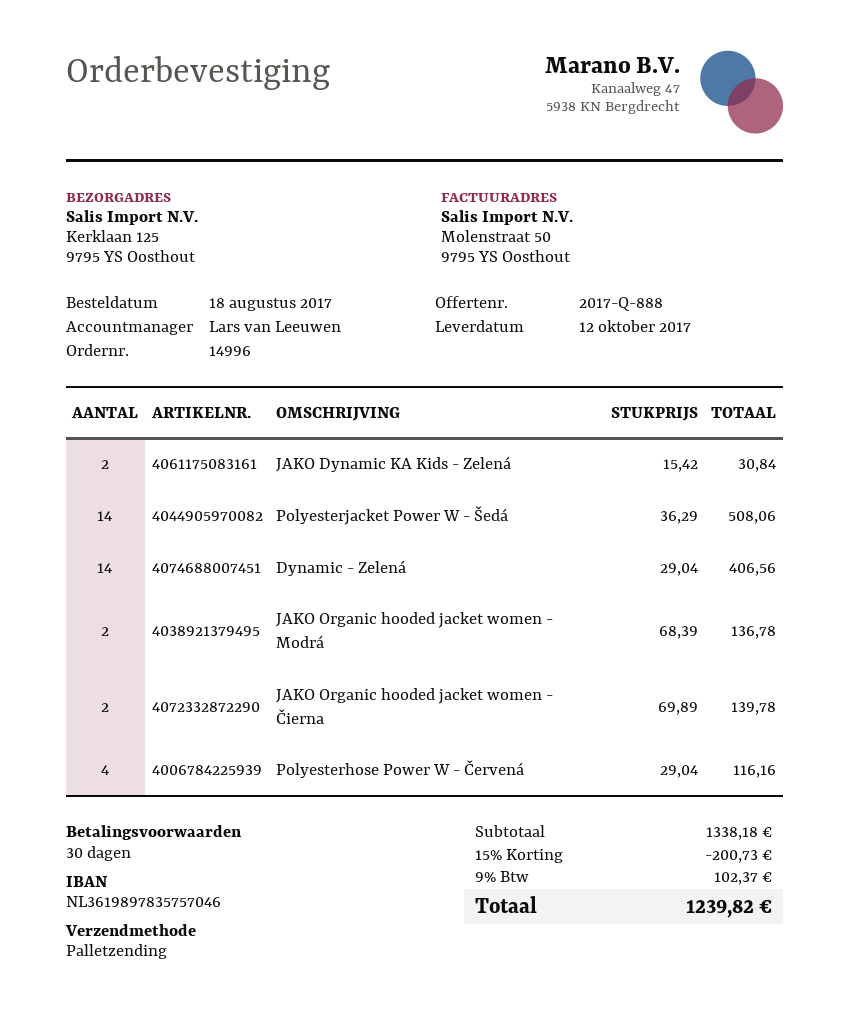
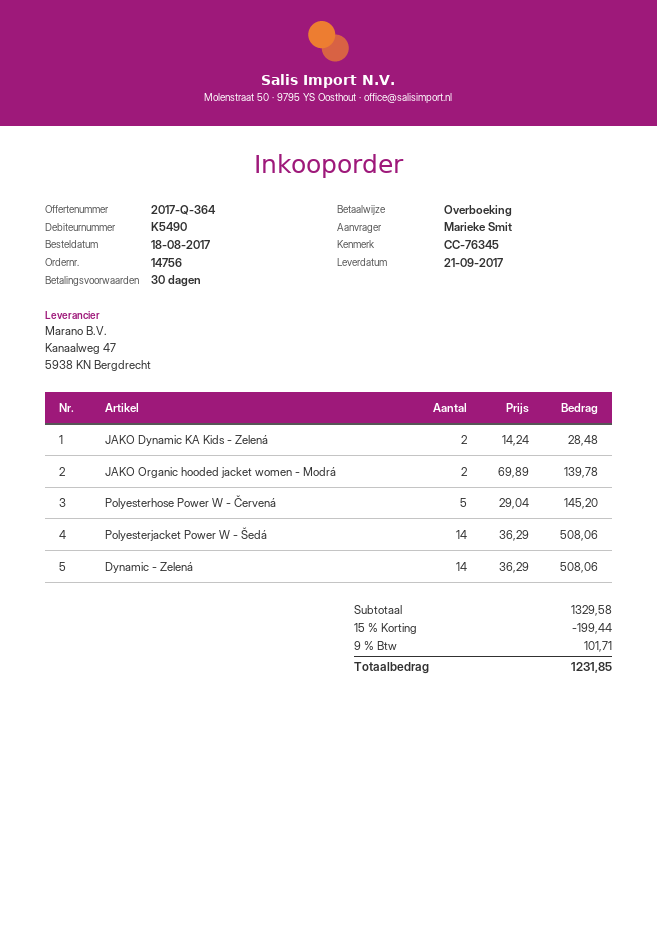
quote number: 2017-Q-888 -> 2017-Q-364
order number: 14996 -> 14756
delivery date: 2017-10-12 -> 2017-09-21
JAKO Dynamic KA Kids - Zelená: 2 x 15.42 = 30.84 -> 2 x 14.24 = 28.48
Dynamic - Zelená: 14 x 29.04 = 406.56 -> 14 x 36.29 = 508.06
JAKO Organic hooded jacket women - Modrá: 2 x 68.39 = 136.78 -> 2 x 69.89 = 139.78
JAKO Organic hooded jacket women - Čierna: 2 x 69.89 = 139.78 -> none
Polyesterhose Power W - Červená: 4 x 29.04 = 116.16 -> 5 x 29.04 = 145.20
subtotal: 1338.18 -> 1329.58
discount: 15% = 200.73 -> 15% = 199.44
tax: 9% = 102.37 -> 9% = 101.71
total: 1239.82 -> 1231.85

